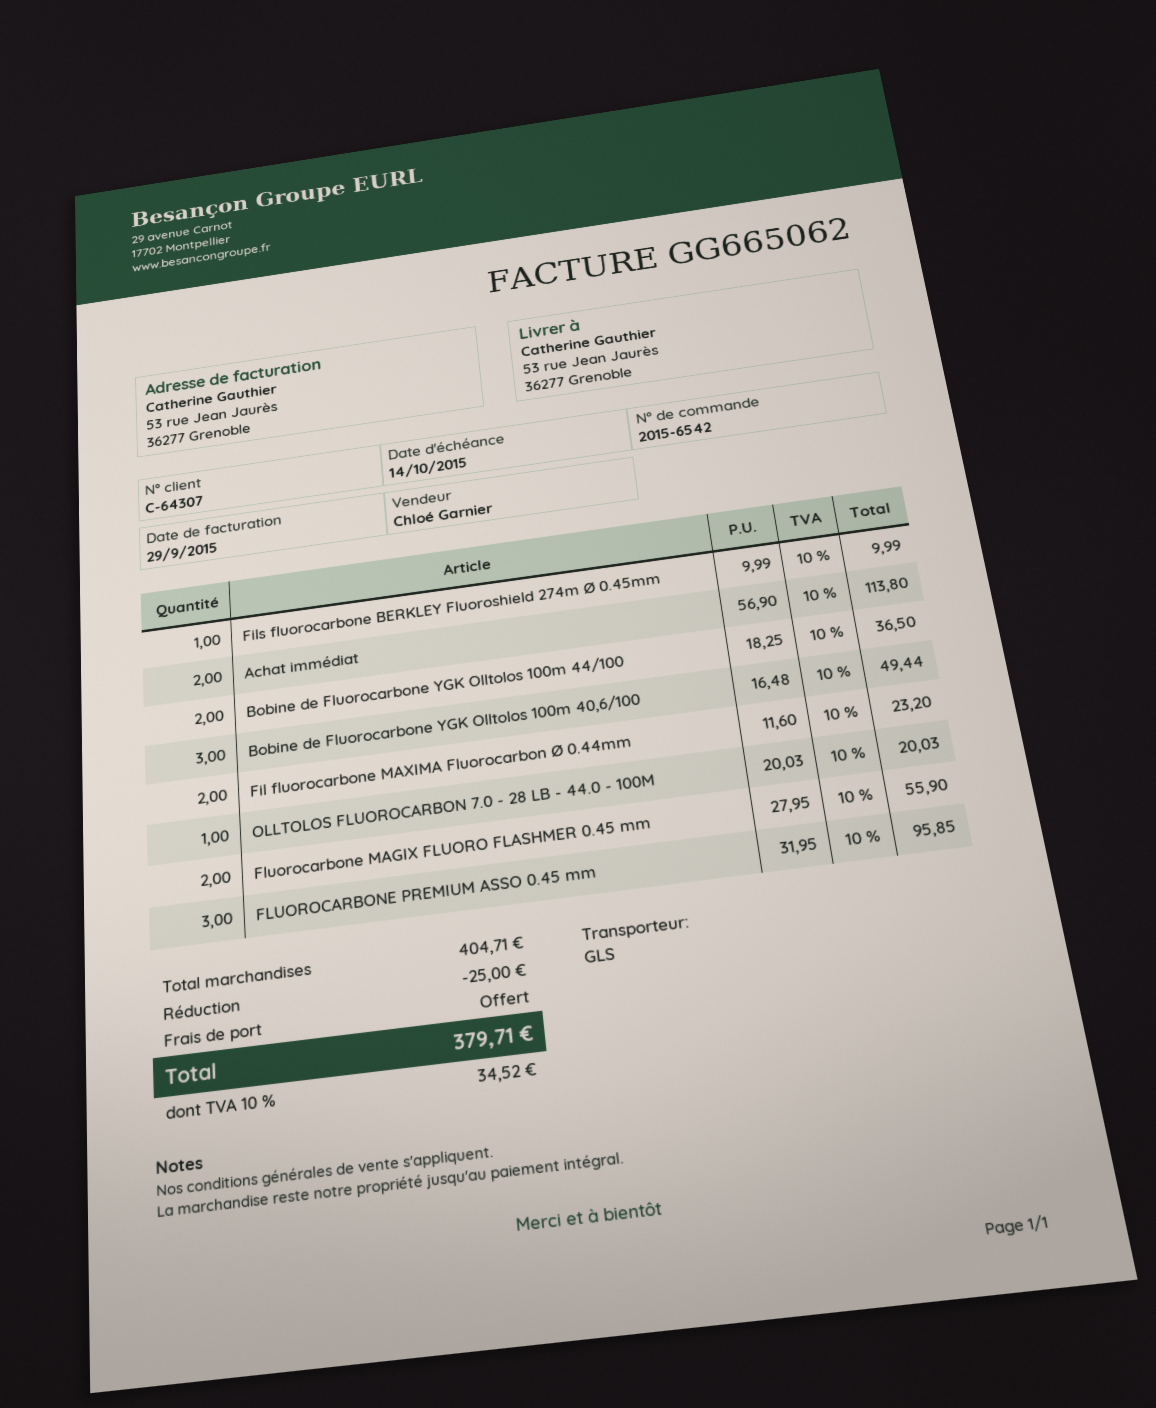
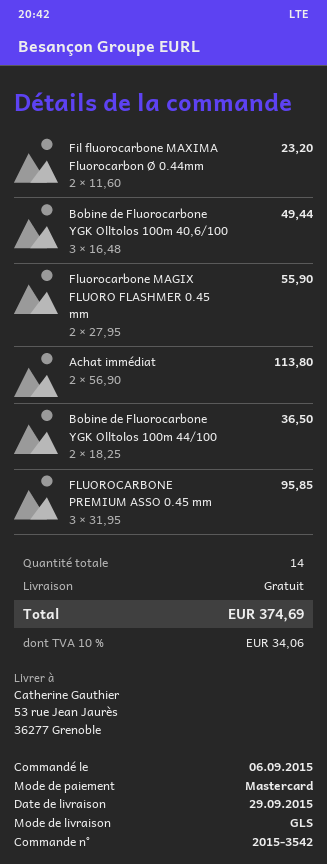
order number: 2015-6542 -> 2015-3542
Fils fluorocarbone BERKLEY Fluoroshield 274m Ø 0.45mm: 1 x 9.99 = 9.99 -> none
OLLTOLOS FLUOROCARBON 7.0 - 28 LB - 44.0 - 100M: 1 x 20.03 = 20.03 -> none
discount: 25.00 -> none
tax: 10% = 34.52 -> 10% = 34.06
total: 379.71 -> 374.69

